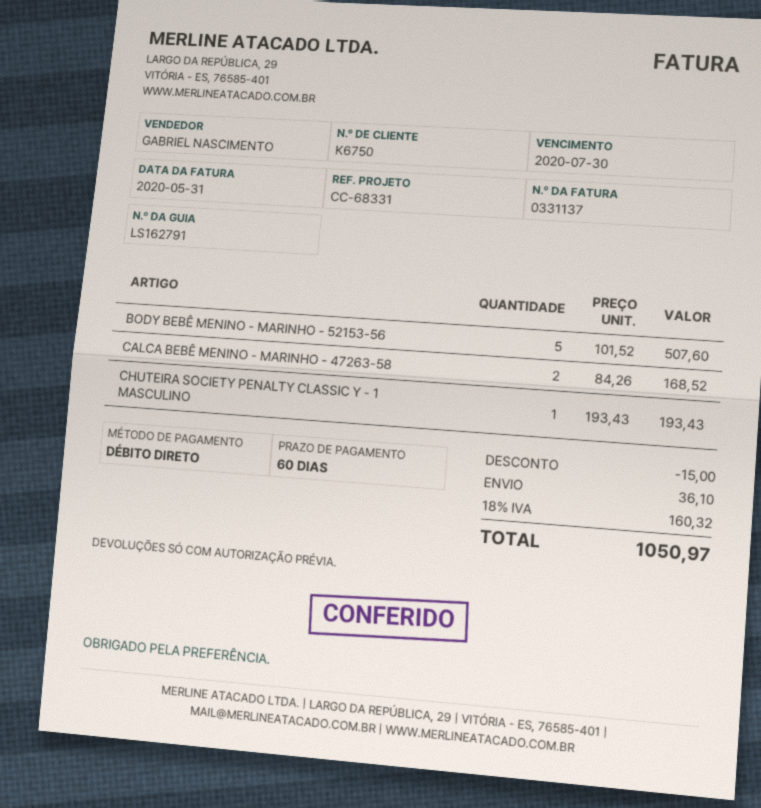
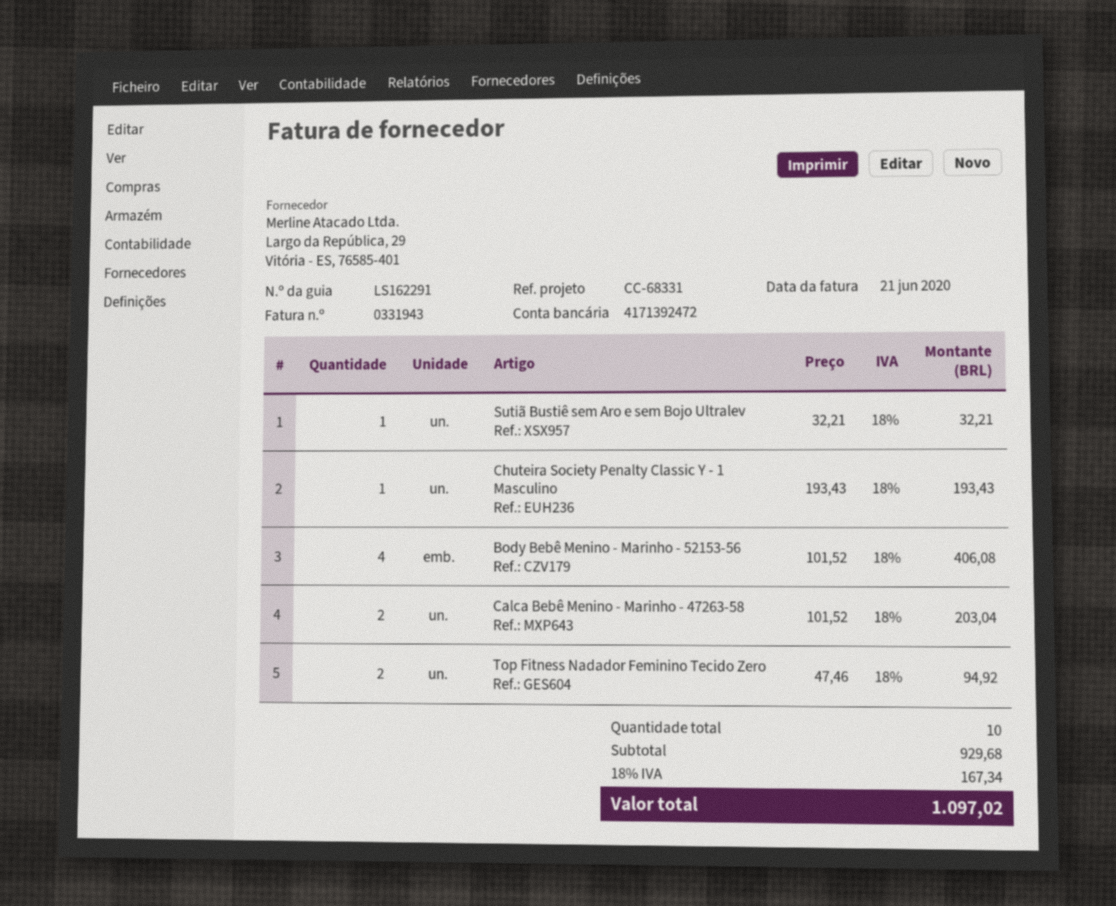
delivery note number: LS162791 -> LS162291
invoice number: 0331137 -> 0331943
invoice date: 2020-05-31 -> 2020-06-21
BODY BEBÊ MENINO - MARINHO - 52153-56: 5 x 101.52 = 507.60 -> 4 x 101.52 = 406.08
CALCA BEBÊ MENINO - MARINHO - 47263-58: 2 x 84.26 = 168.52 -> 2 x 101.52 = 203.04
Sutiã Bustiê sem Aro e sem Bojo Ultralev: none -> 1 x 32.21 = 32.21
Top Fitness Nadador Feminino Tecido Zero: none -> 2 x 47.46 = 94.92
discount: 15.00 -> none
shipping: 36.10 -> none
tax: 18% = 160.32 -> 18% = 167.34
total: 1050.97 -> 1097.02

